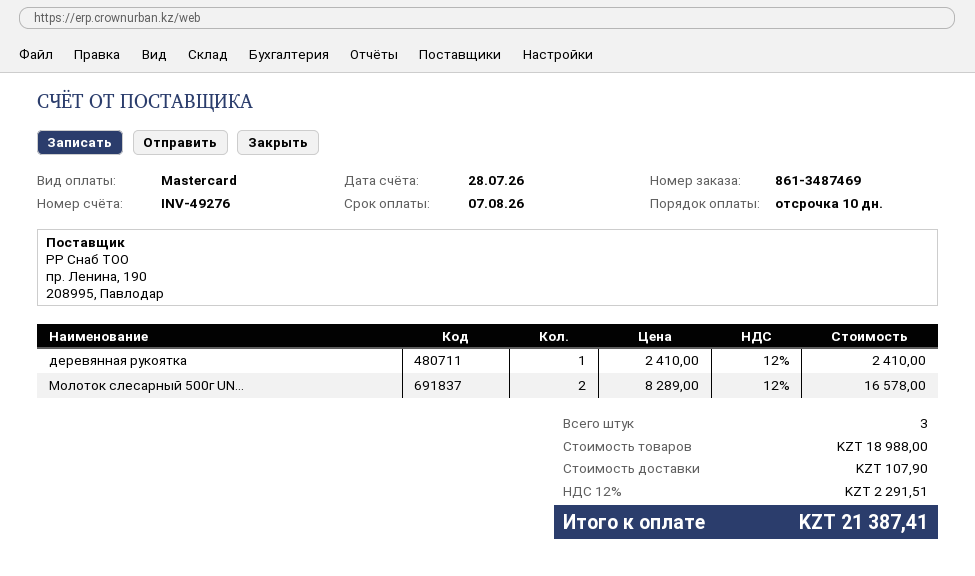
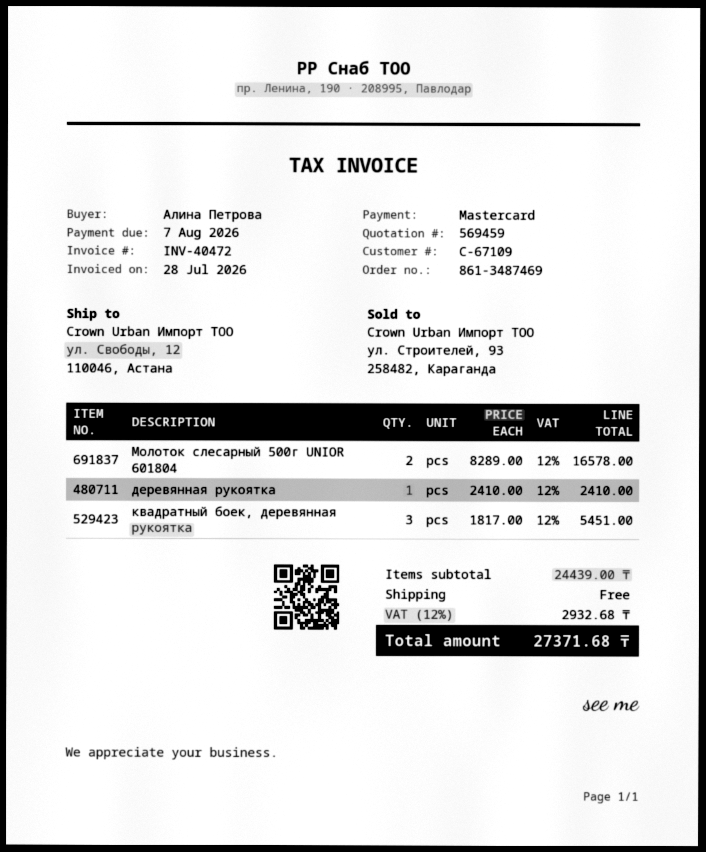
invoice number: INV-49276 -> INV-40472
квадратный боек, деревянная рукоятка: none -> 3 x 1817.00 = 5451.00
subtotal: 18988.00 -> 24439.00
shipping: 107.90 -> 0.00
tax: 12% = 2291.51 -> 12% = 2932.68
total: 21387.41 -> 27371.68

